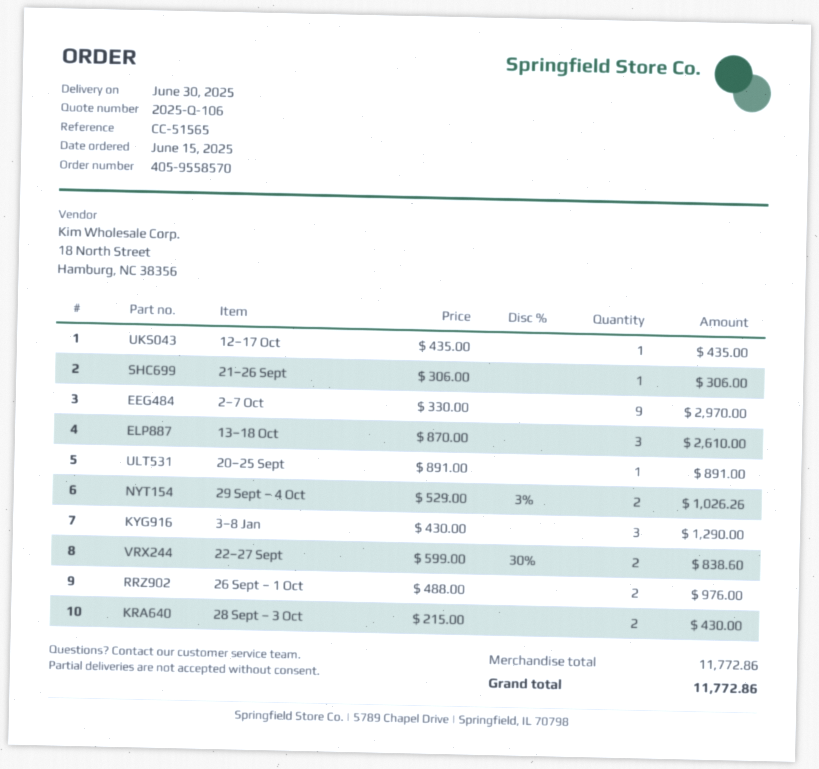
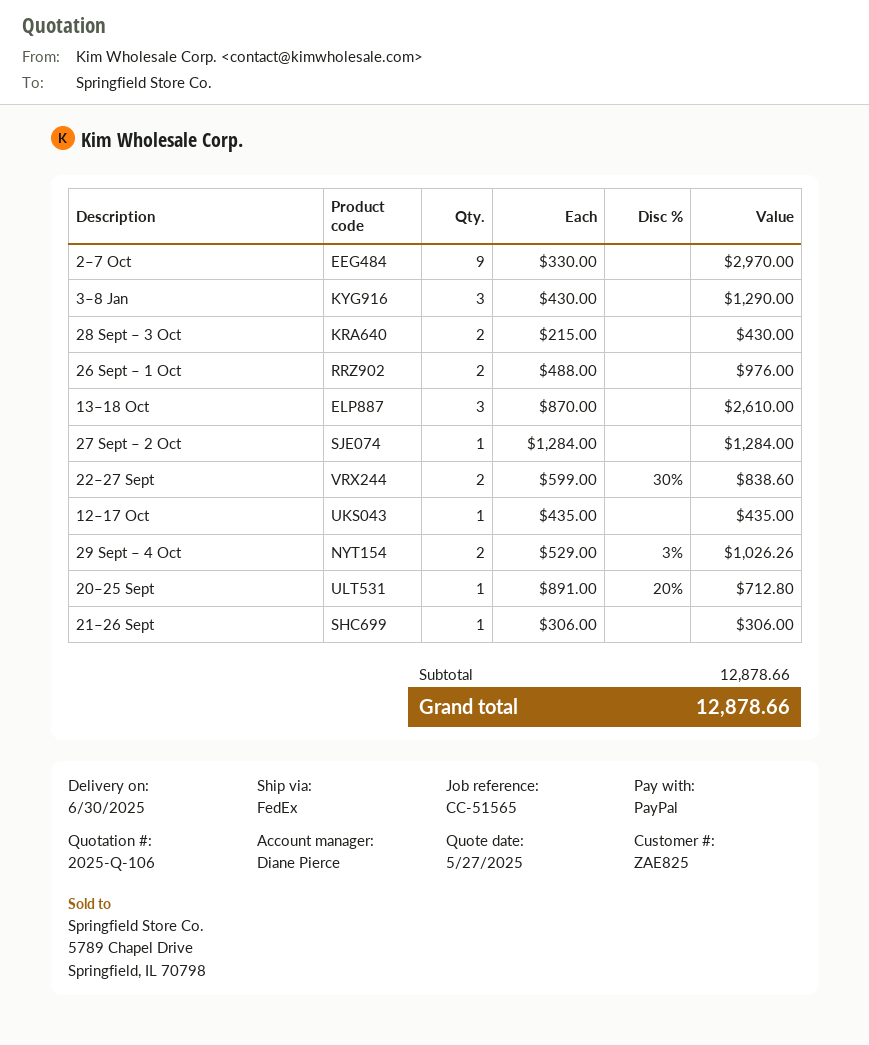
20–25 Sept: 1 x 891.00 = 891.00 -> 1 x 891.00 - 20% = 712.80
27 Sept – 2 Oct: none -> 1 x 1284.00 = 1284.00
subtotal: 11772.86 -> 12878.66
total: 11772.86 -> 12878.66

